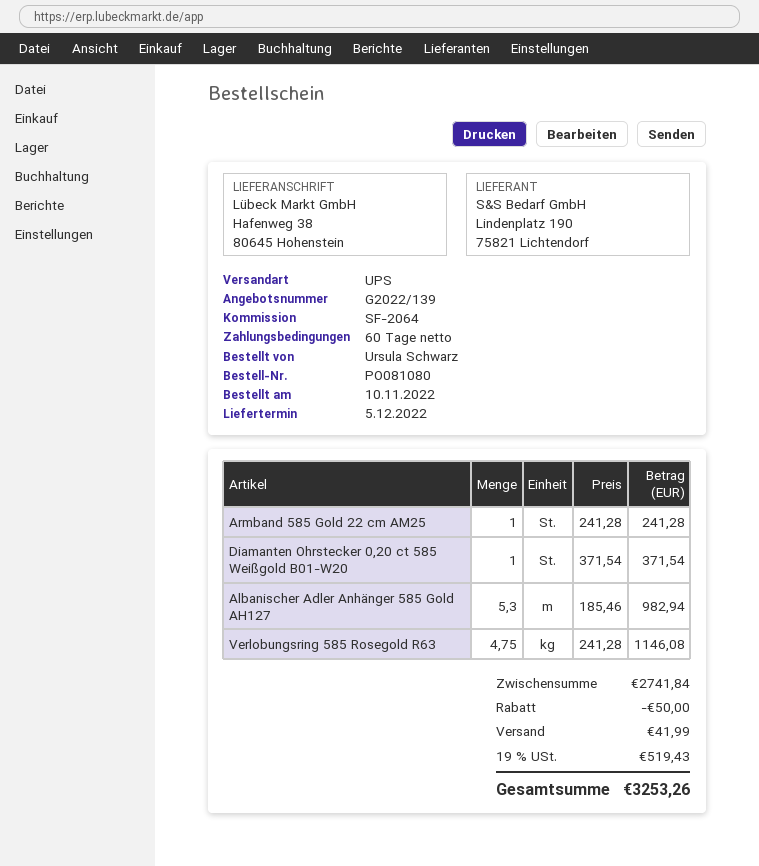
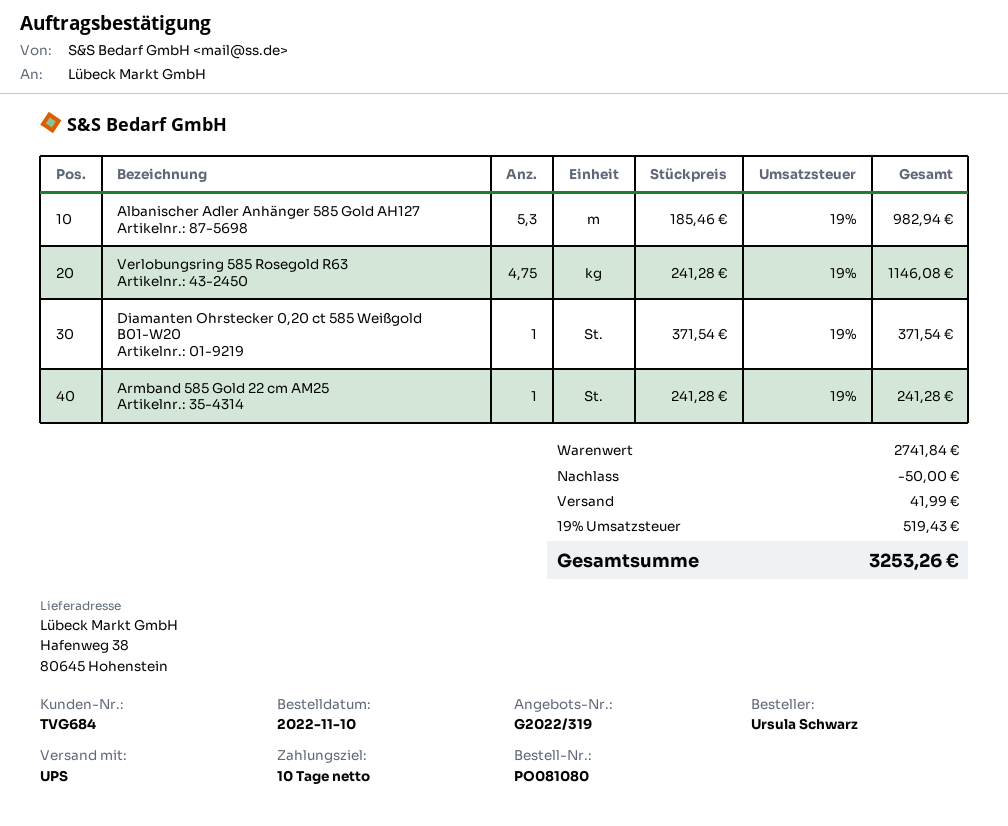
quote number: G2022/139 -> G2022/319
payment terms: 60 days -> 10 days

